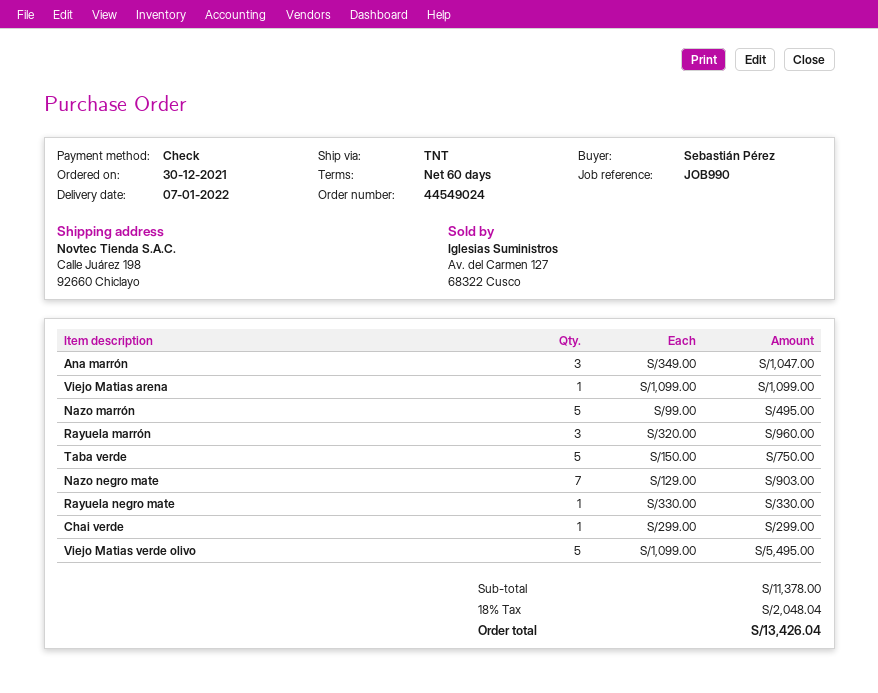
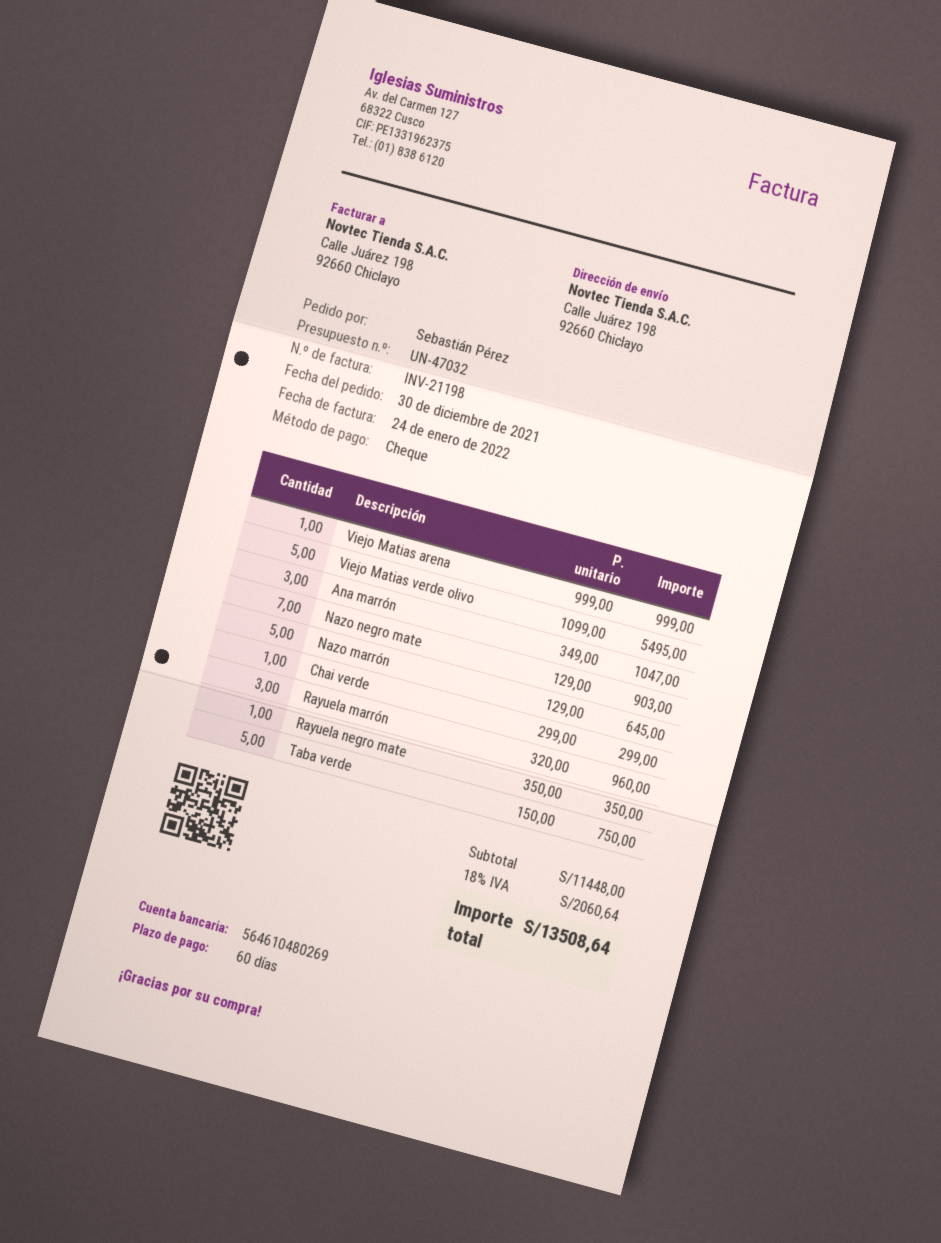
Viejo Matias arena: 1 x 1099.00 = 1099.00 -> 1 x 999.00 = 999.00
Nazo marrón: 5 x 99.00 = 495.00 -> 5 x 129.00 = 645.00
Rayuela negro mate: 1 x 330.00 = 330.00 -> 1 x 350.00 = 350.00
subtotal: 11378.00 -> 11448.00
tax: 18% = 2048.04 -> 18% = 2060.64
total: 13426.04 -> 13508.64

